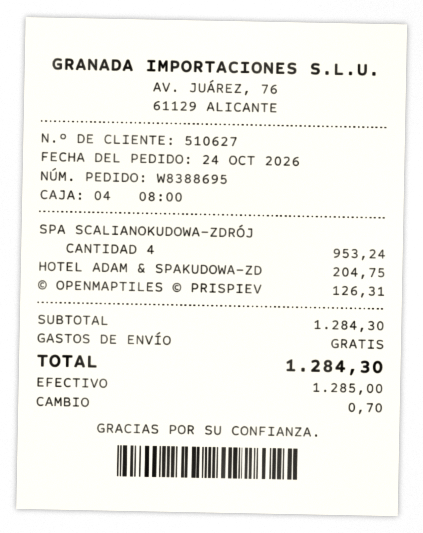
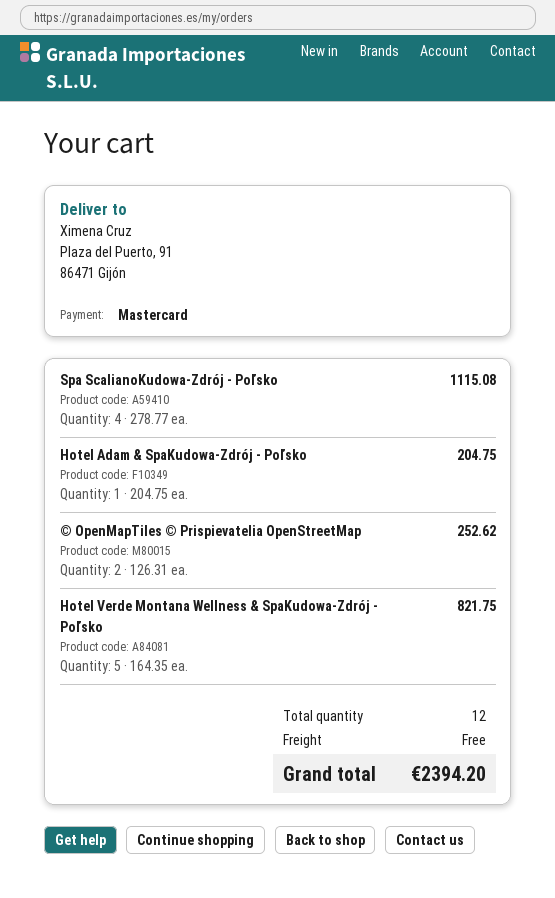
payment method: cash -> Mastercard
SPA SCALIANOKUDOWA-ZDRÓJ: 4 for 953.24 -> 4 for 1115.08
© OPENMAPTILES © PRISPIEV: 1 for 126.31 -> 2 for 252.62
Hotel Verde Montana Wellness & SpaKudowa-Zdrój - Poľsko: none -> 5 for 821.75
total: 1284.30 -> 2394.20

